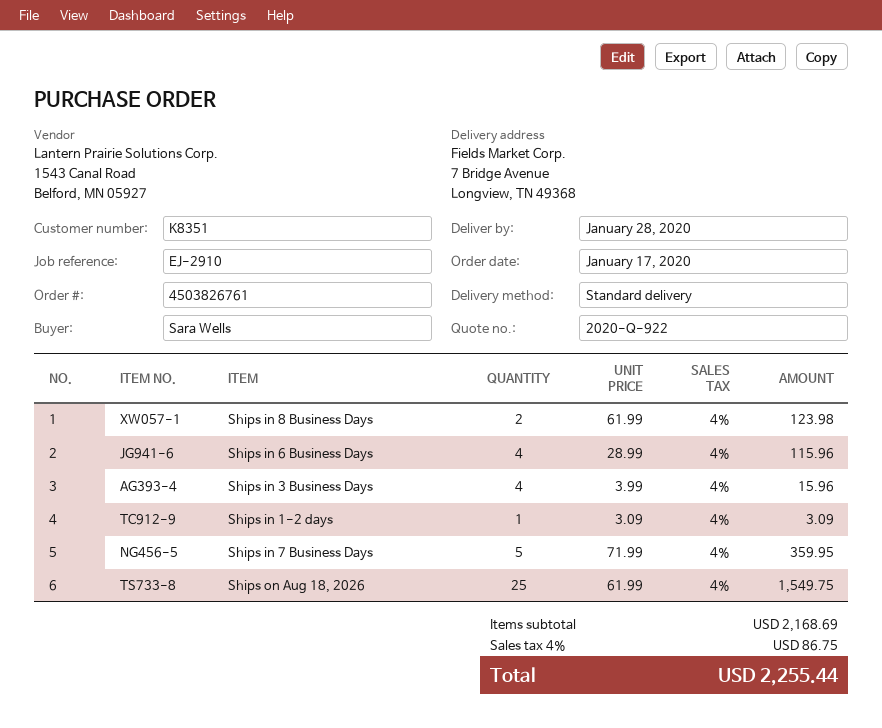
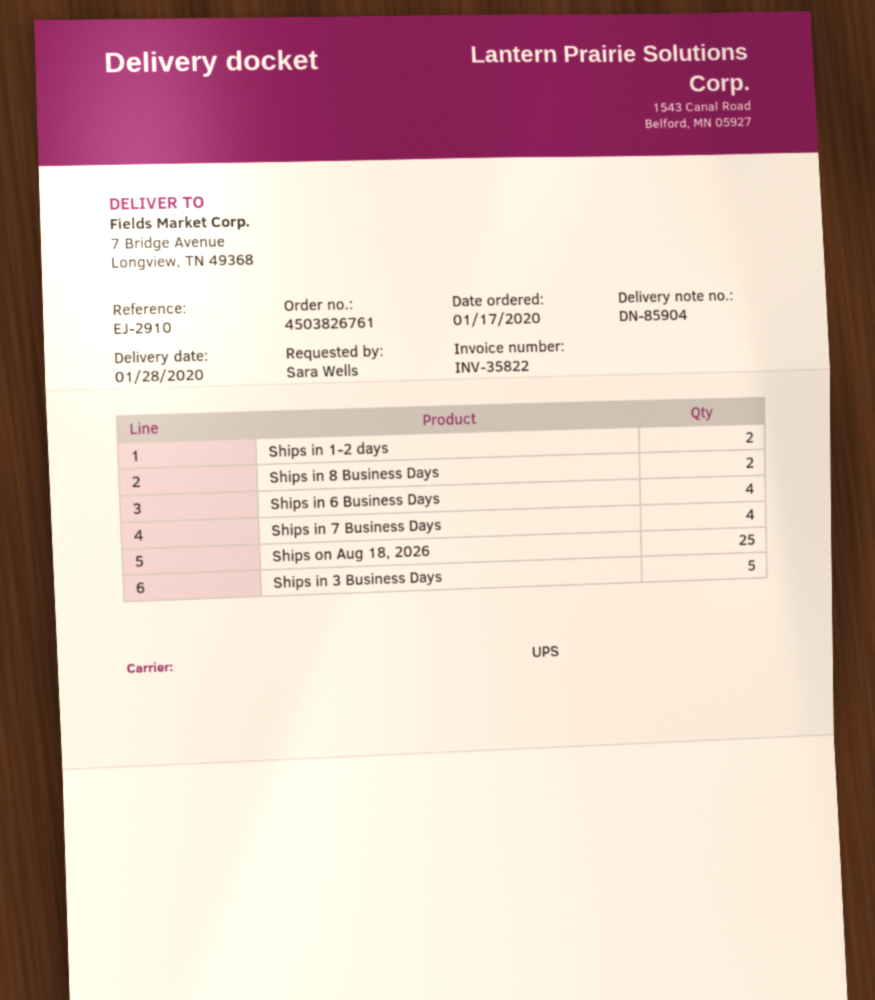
shipping method: standard -> UPS
Ships in 3 Business Days: 4 -> 5
Ships in 1-2 days: 1 -> 2
Ships in 7 Business Days: 5 -> 4

